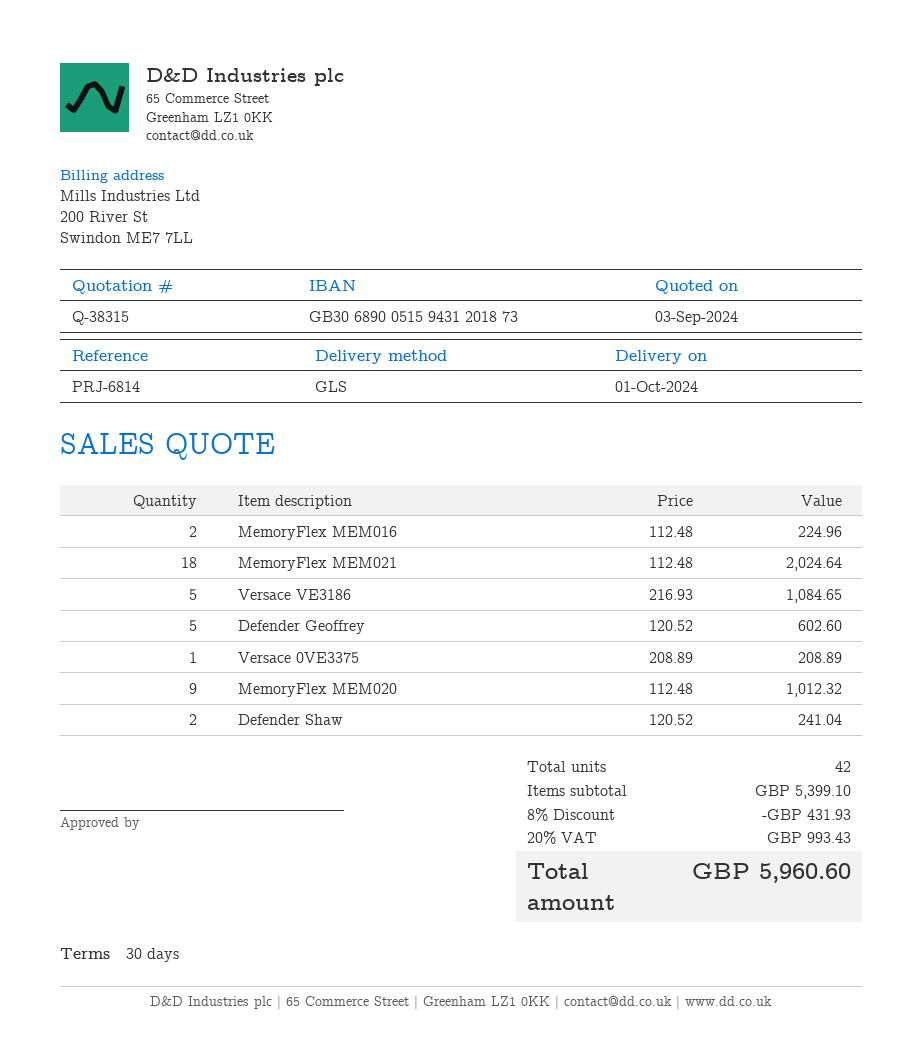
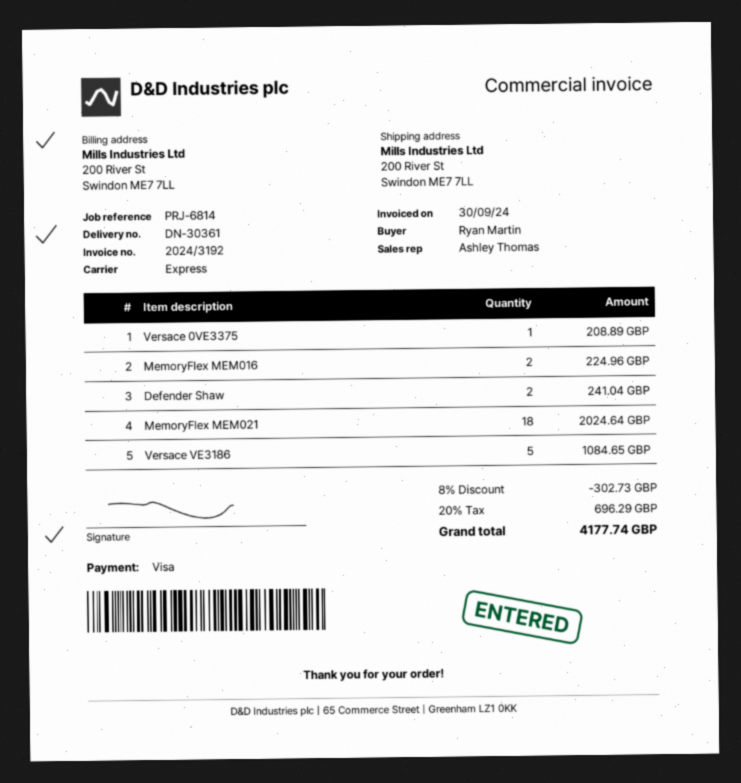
shipping method: GLS -> express
Defender Geoffrey: 5 for 602.60 -> none
MemoryFlex MEM020: 9 for 1012.32 -> none
discount: 8% = 431.93 -> 8% = 302.73
tax: 20% = 993.43 -> 20% = 696.29
total: 5960.60 -> 4177.74

